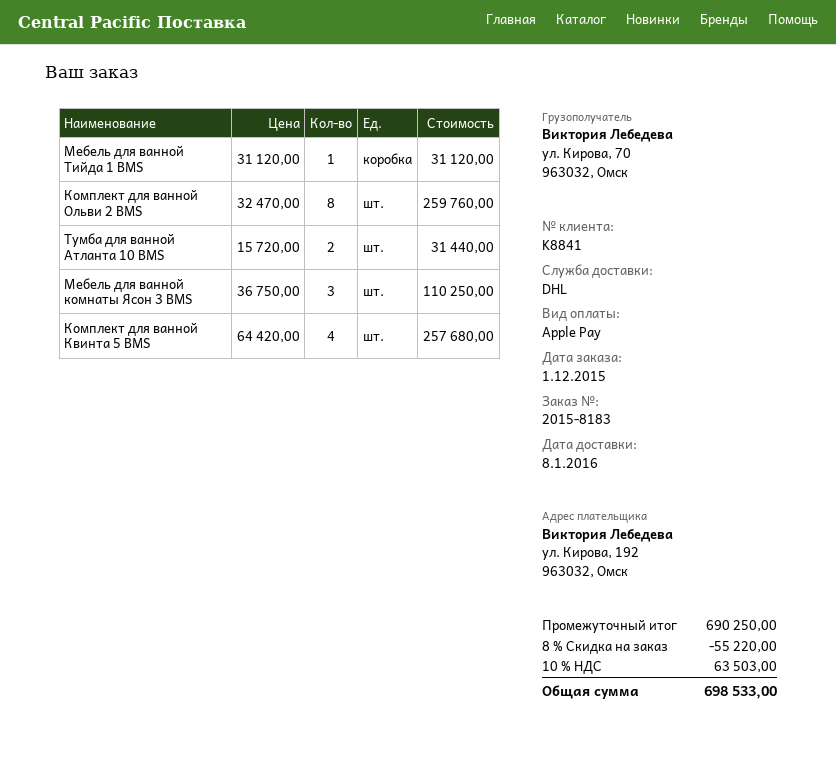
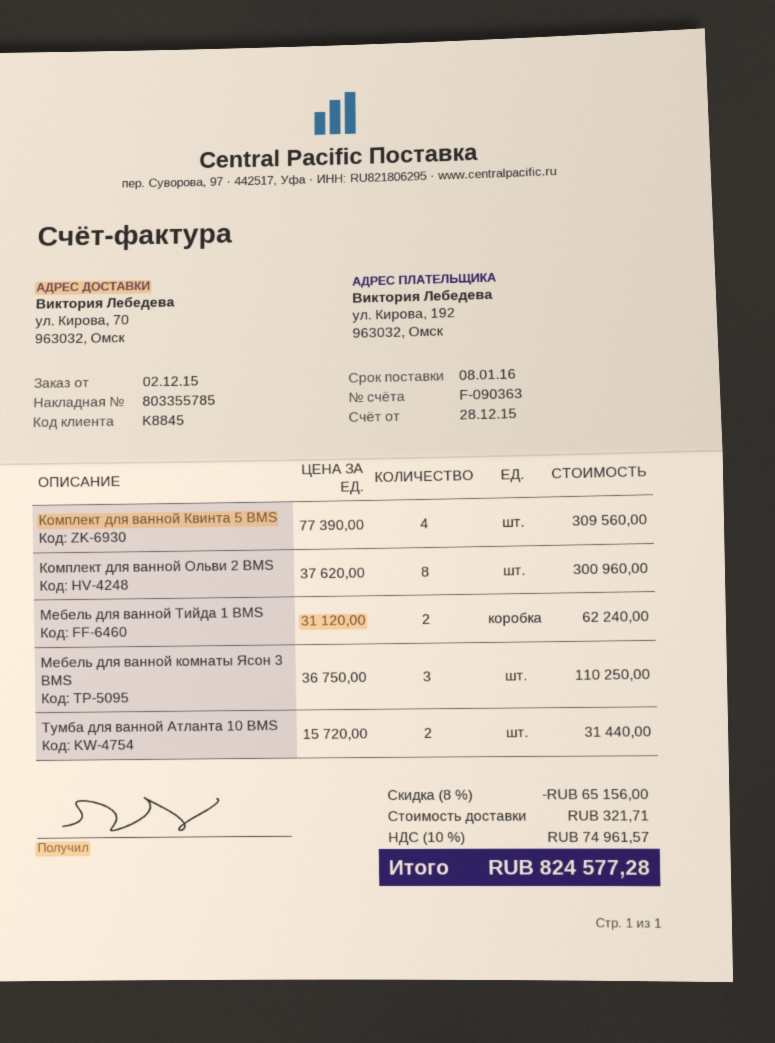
order date: 2015-12-01 -> 2015-12-02
customer number: K8841 -> K8845
Мебель для ванной Тийда 1 BMS: 1 x 31120.00 = 31120.00 -> 2 x 31120.00 = 62240.00
Комплект для ванной Ольви 2 BMS: 8 x 32470.00 = 259760.00 -> 8 x 37620.00 = 300960.00
Комплект для ванной Квинта 5 BMS: 4 x 64420.00 = 257680.00 -> 4 x 77390.00 = 309560.00
discount: 8% = 55220.00 -> 8% = 65156.00
shipping: none -> 321.71
tax: 10% = 63503.00 -> 10% = 74961.57
total: 698533.00 -> 824577.28

